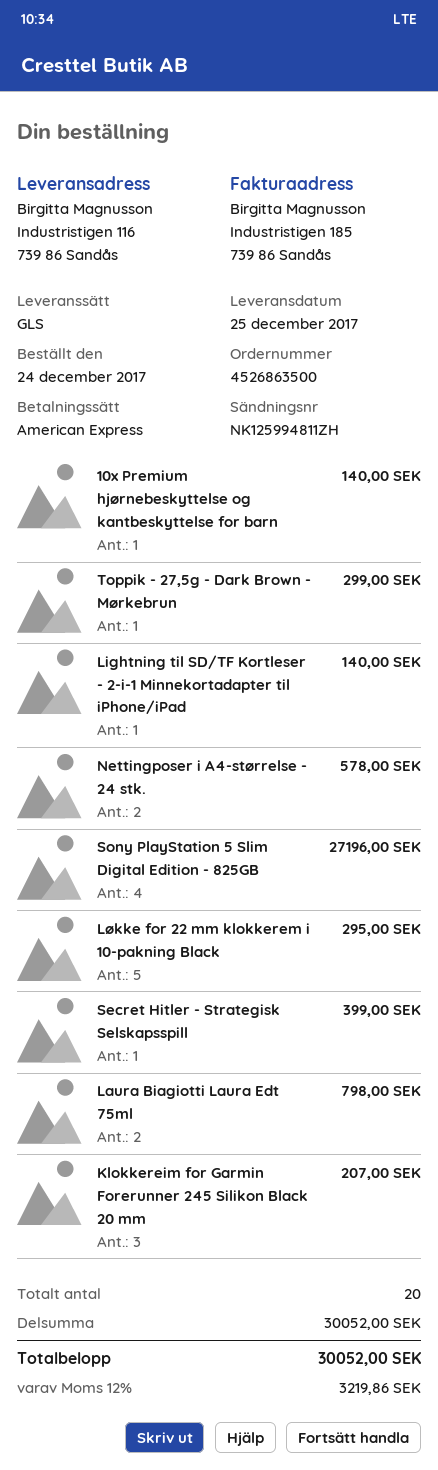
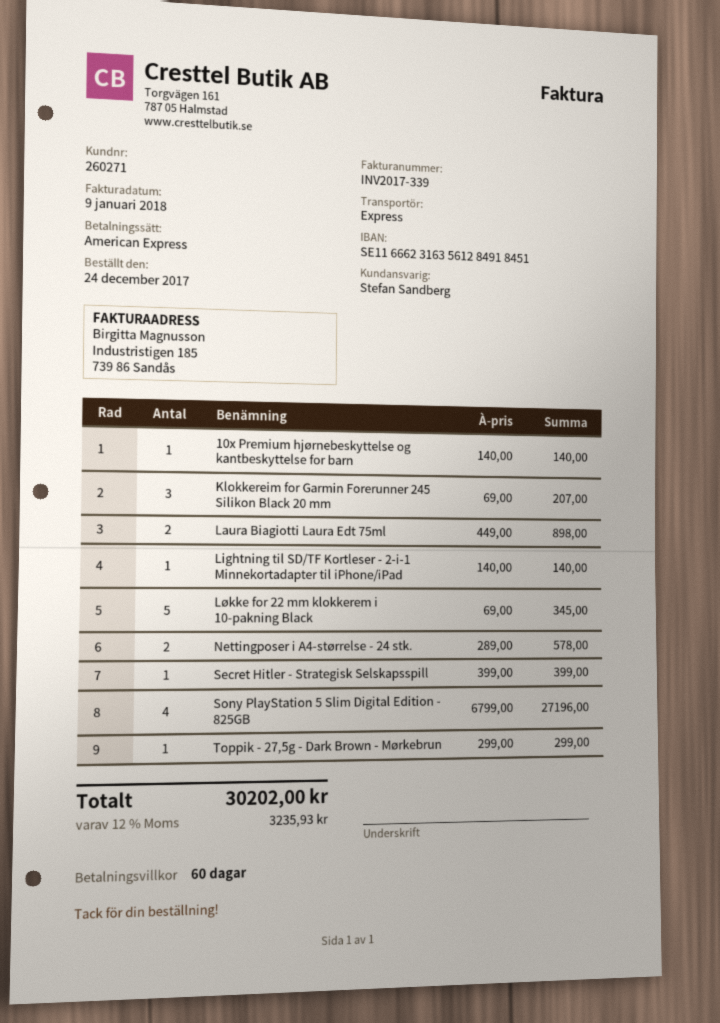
shipping method: GLS -> express
Løkke for 22 mm klokkerem i 10-pakning Black: 5 for 295.00 -> 5 for 345.00
Laura Biagiotti Laura Edt 75ml: 2 for 798.00 -> 2 for 898.00
tax: 12% = 3219.86 -> 12% = 3235.93
total: 30052.00 -> 30202.00

